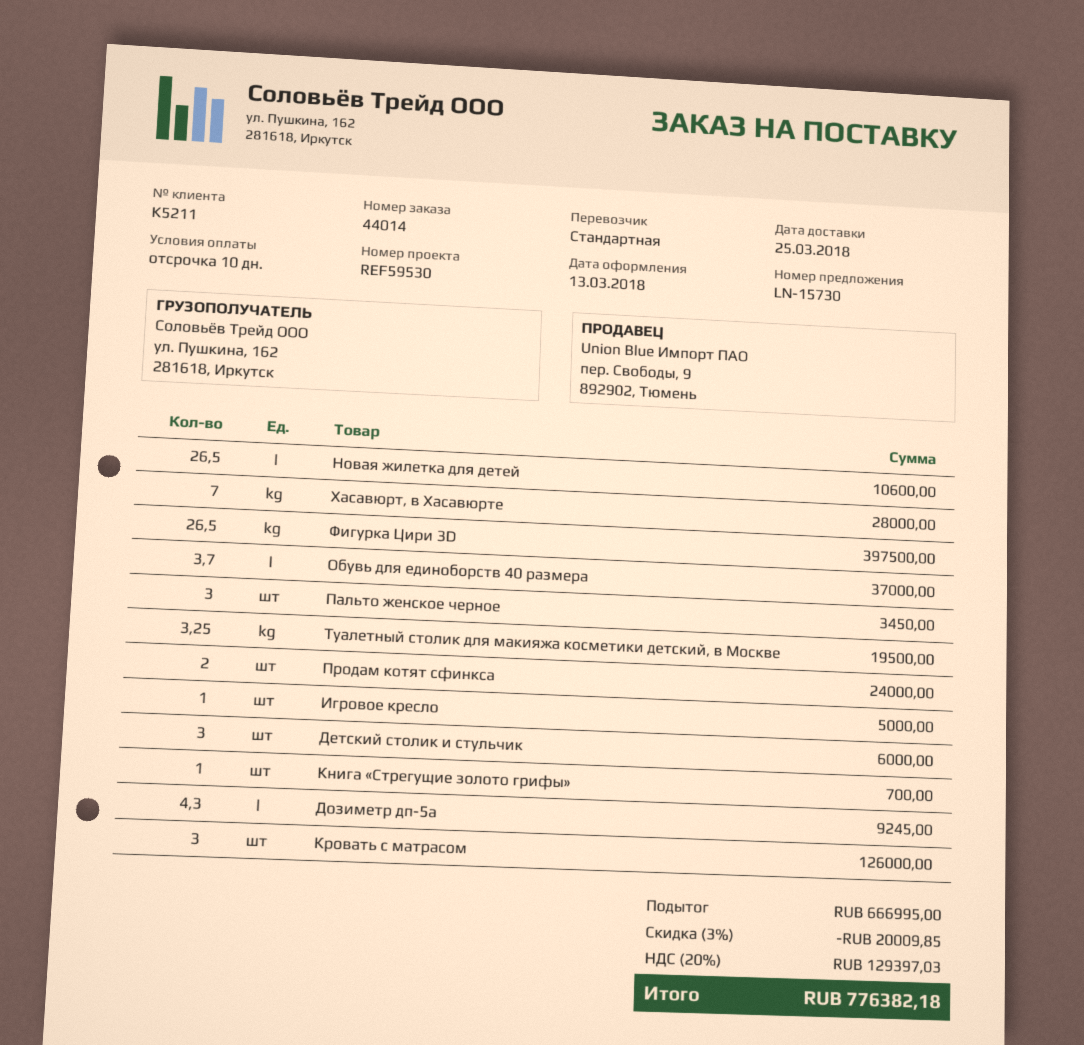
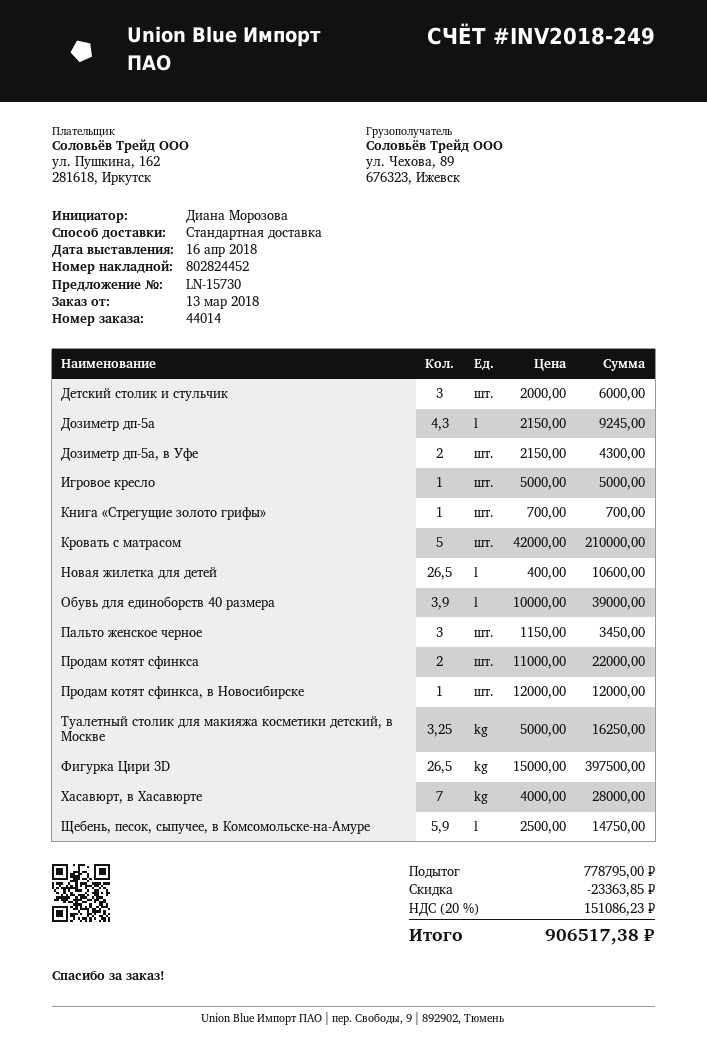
ship to: ул. Пушкина, 162, 281618, Иркутск -> ул. Чехова, 89, 676323, Ижевск
Обувь для единоборств 40 размера: 3.7 for 37000.00 -> 3.9 for 39000.00
Туалетный столик для макияжа косметики детский, в Москве: 3.25 for 19500.00 -> 3.25 for 16250.00
Продам котят сфинкса: 2 for 24000.00 -> 2 for 22000.00
Кровать с матрасом: 3 for 126000.00 -> 5 for 210000.00
Дозиметр дп-5а, в Уфе: none -> 2 for 4300.00
Продам котят сфинкса, в Новосибирске: none -> 1 for 12000.00
Щебень, песок, сыпучее, в Комсомольске-на-Амуре: none -> 5.9 for 14750.00
subtotal: 666995.00 -> 778795.00
discount: 20009.85 -> 23363.85
tax: 20% = 129397.03 -> 20% = 151086.23
total: 776382.18 -> 906517.38

